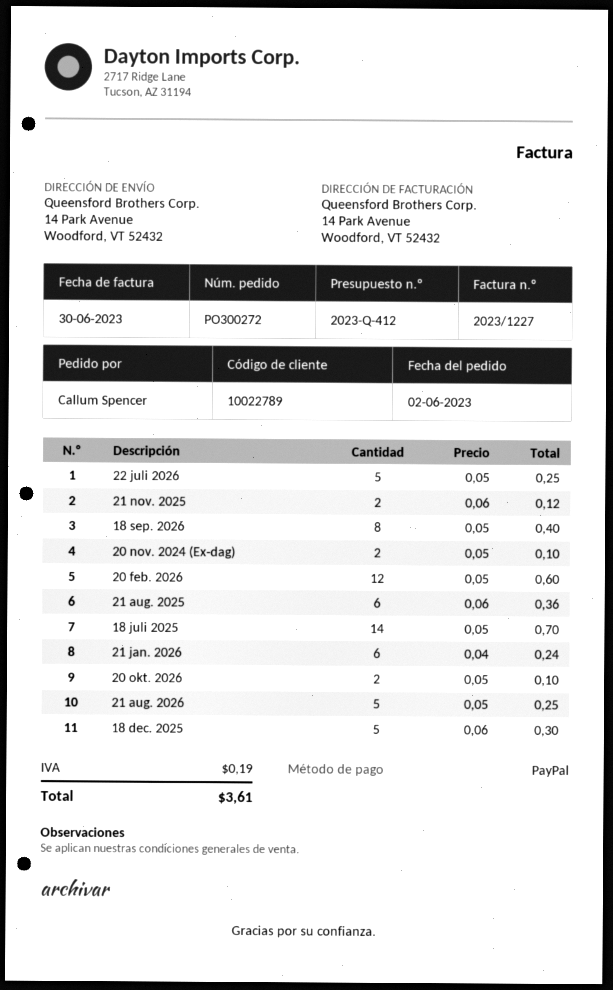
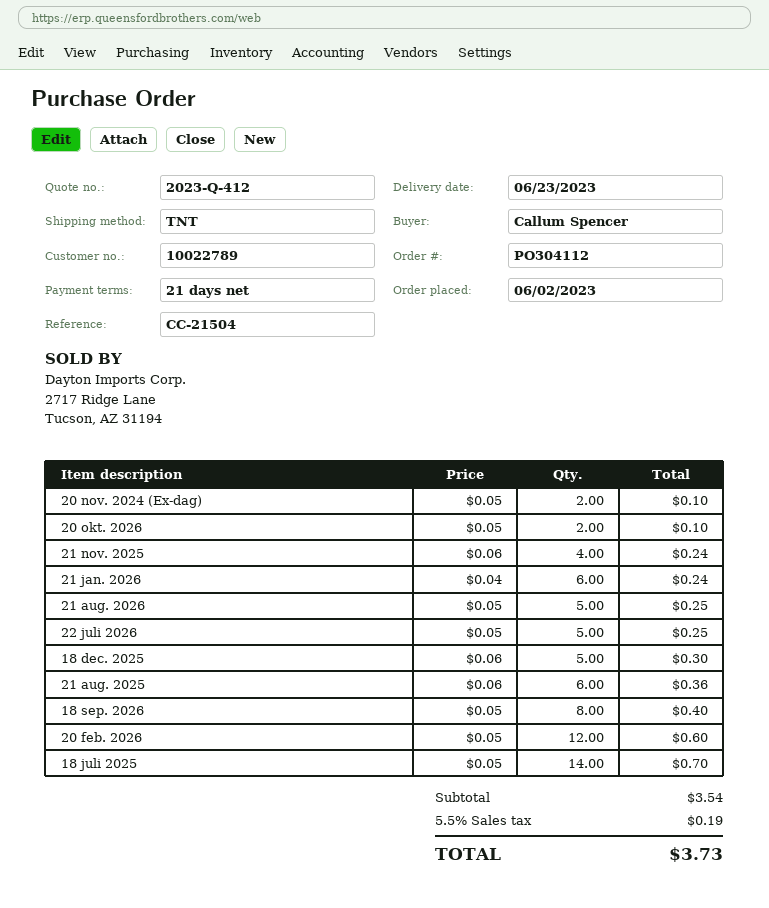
order number: PO300272 -> PO304112
21 nov. 2025: 2 x 0.06 = 0.12 -> 4 x 0.06 = 0.24
total: 3.61 -> 3.73

